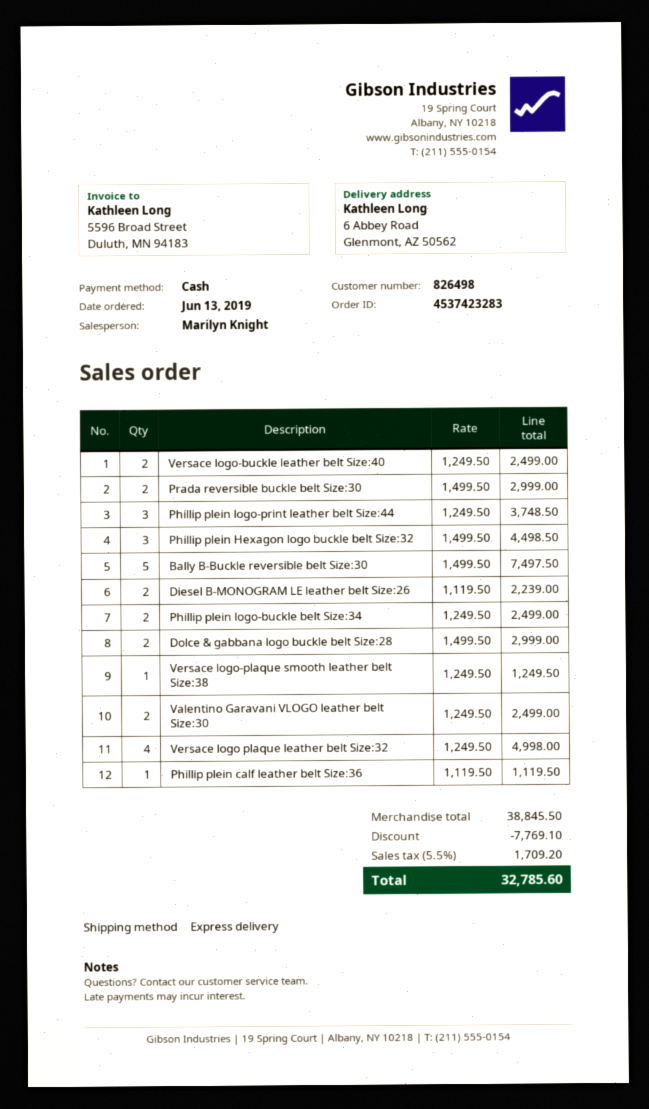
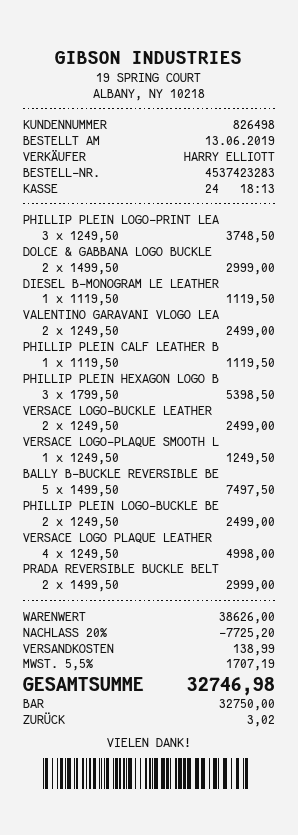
sales rep: Marilyn Knight -> HARRY ELLIOTT
Phillip plein Hexagon logo buckle belt Size:32: 3 x 1499.50 = 4498.50 -> 3 x 1799.50 = 5398.50
Diesel B-MONOGRAM LE leather belt Size:26: 2 x 1119.50 = 2239.00 -> 1 x 1119.50 = 1119.50
subtotal: 38845.50 -> 38626.00
discount: 7769.10 -> 7725.20
shipping: none -> 138.99
tax: 5.5% = 1709.20 -> 5.5% = 1707.19
total: 32785.60 -> 32746.98

